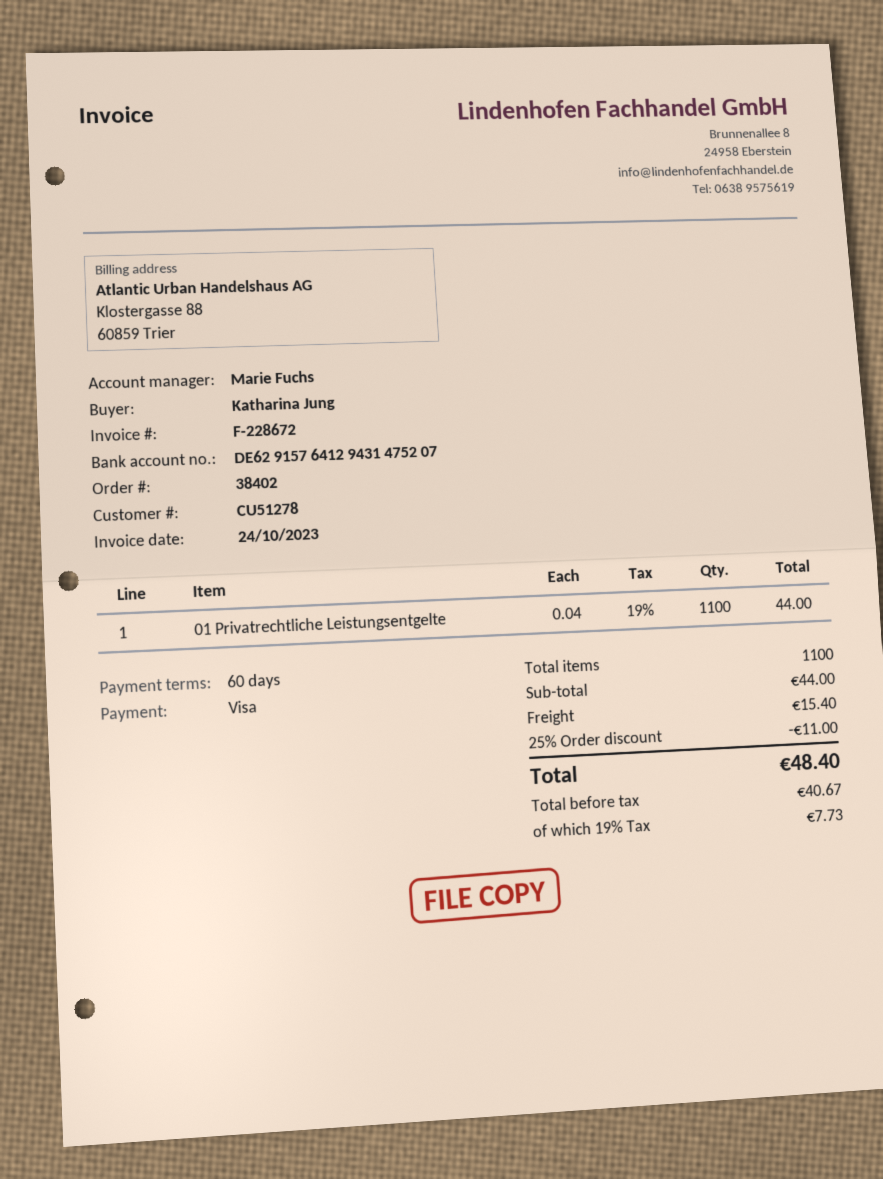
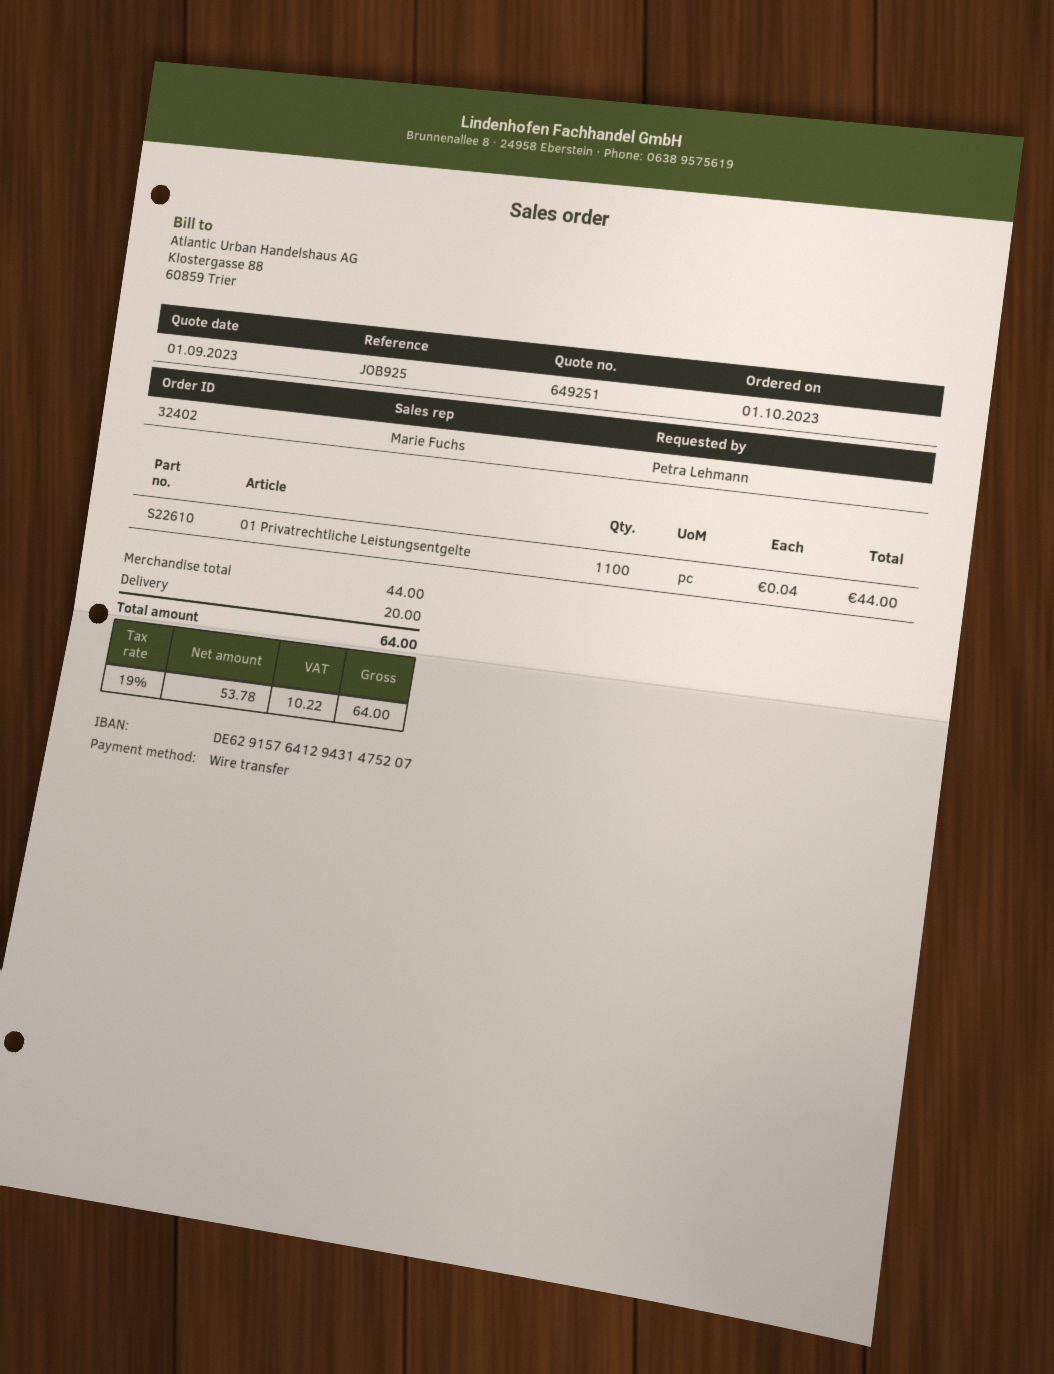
order number: 38402 -> 32402
ordered by: Katharina Jung -> Petra Lehmann
payment method: Visa -> bank transfer
discount: 25% = 11.00 -> none
shipping: 15.40 -> 20.00
net: 40.67 -> 53.78
tax: 19% = 7.73 -> 19% = 10.22
total: 48.40 -> 64.00

